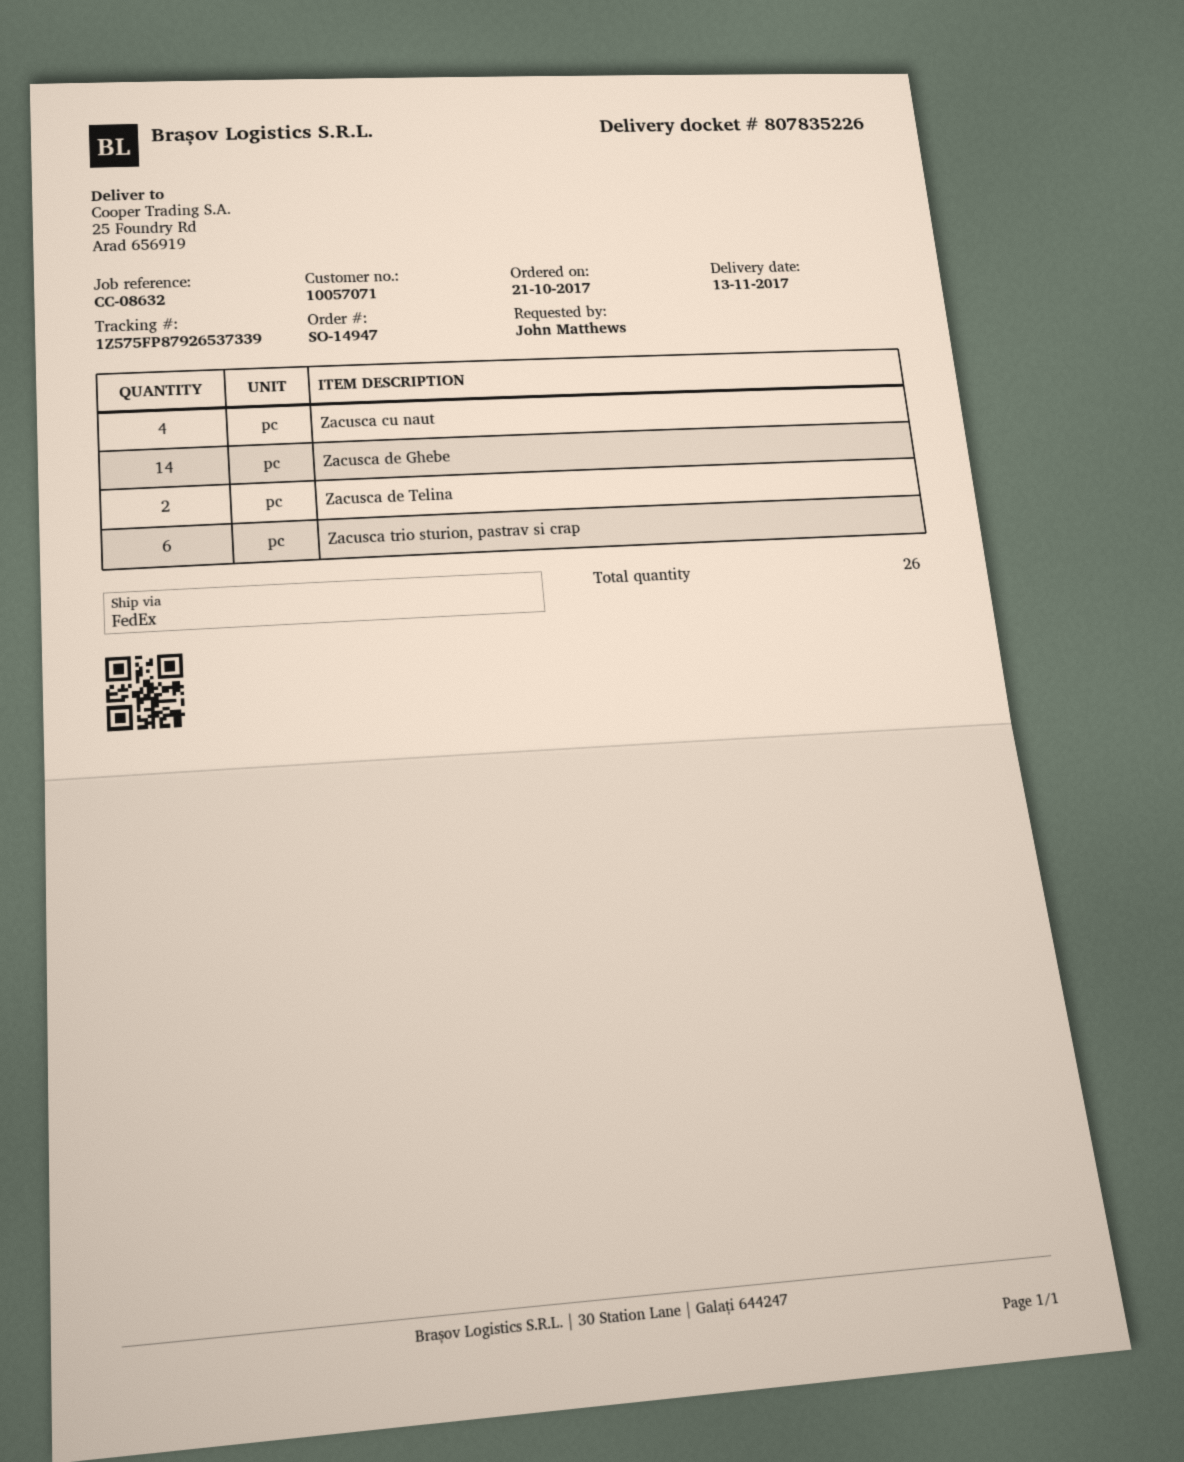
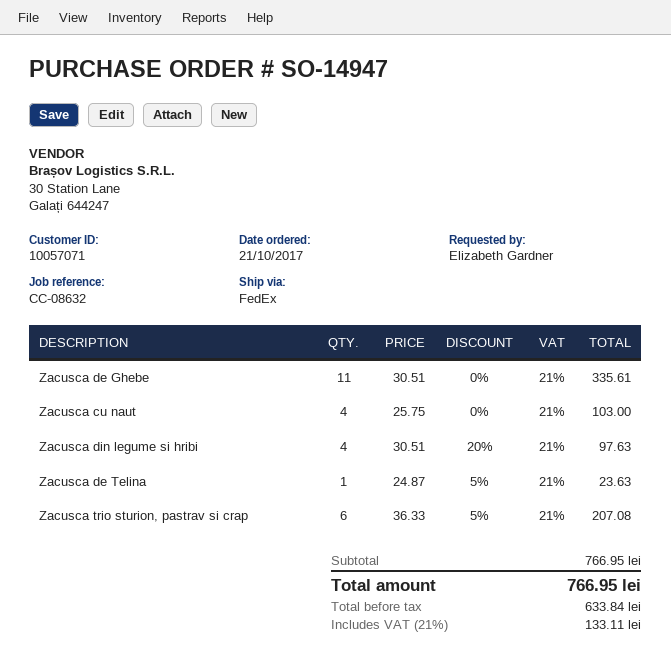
ordered by: John Matthews -> Elizabeth Gardner
Zacusca de Ghebe: 14 -> 11
Zacusca de Telina: 2 -> 1
Zacusca din legume si hribi: none -> 4

